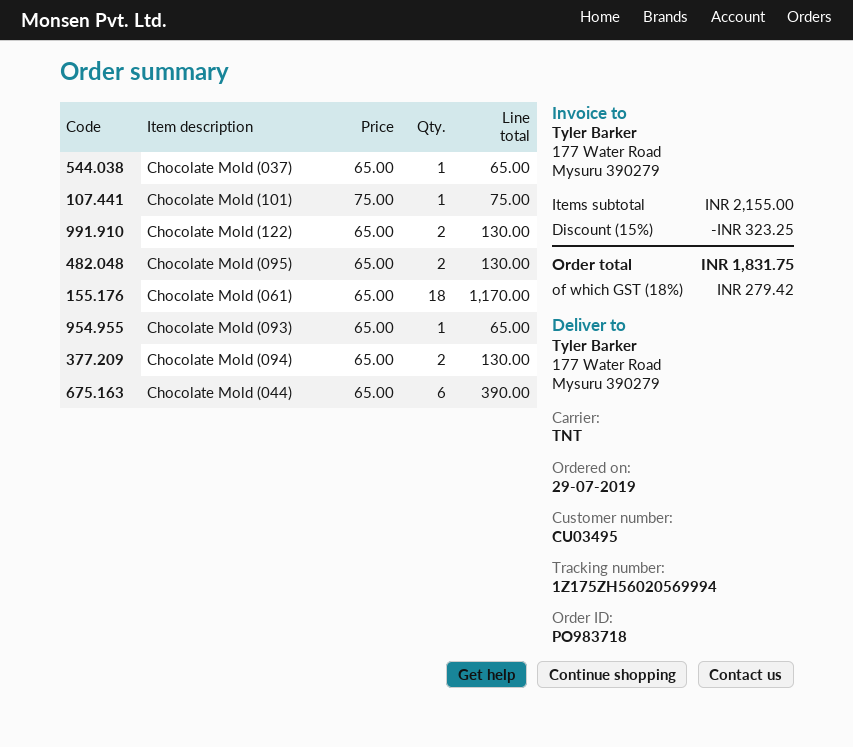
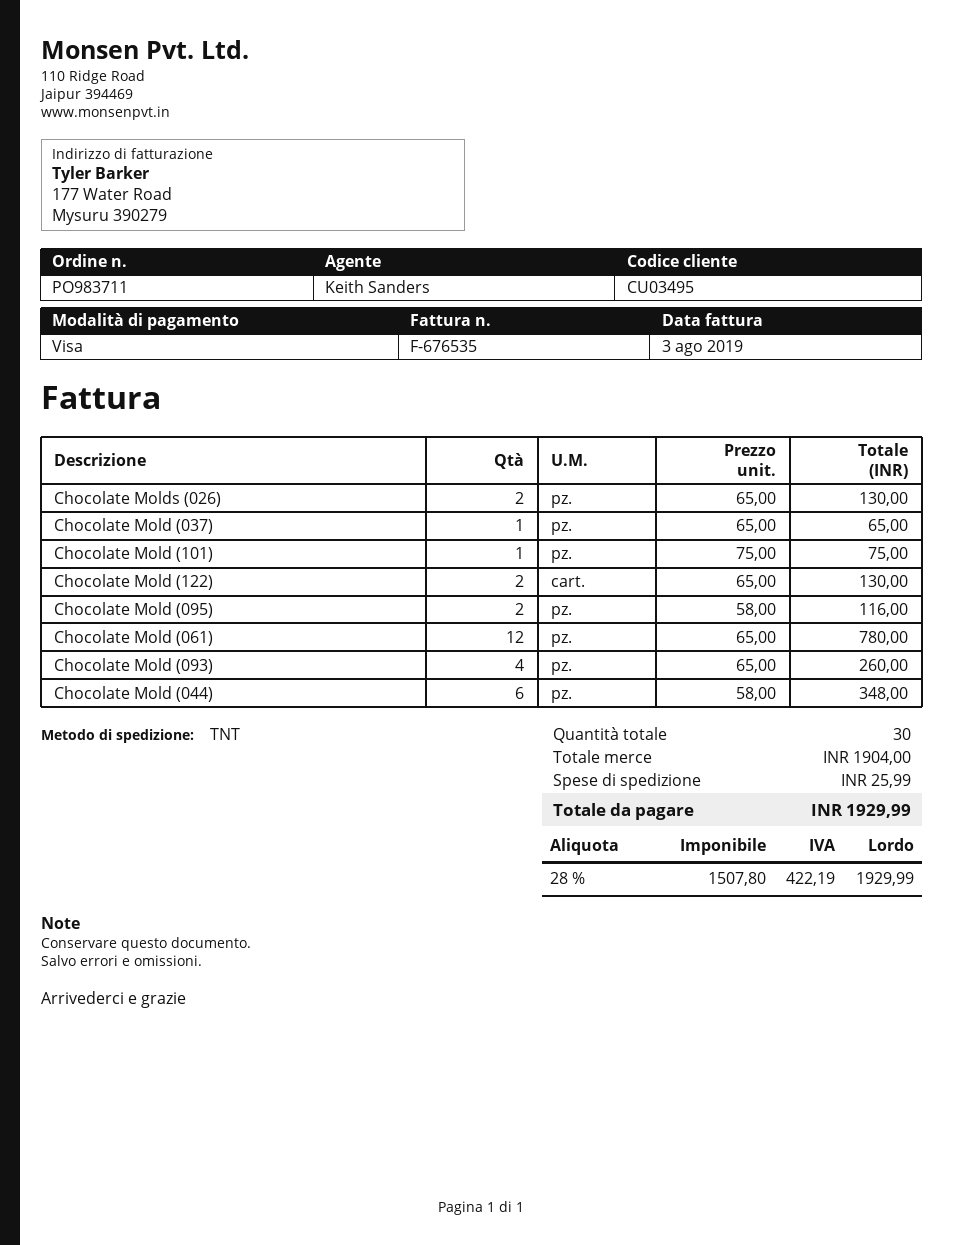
order number: PO983718 -> PO983711
Chocolate Mold (095): 2 x 65.00 = 130.00 -> 2 x 58.00 = 116.00
Chocolate Mold (061): 18 x 65.00 = 1170.00 -> 12 x 65.00 = 780.00
Chocolate Mold (093): 1 x 65.00 = 65.00 -> 4 x 65.00 = 260.00
Chocolate Mold (094): 2 x 65.00 = 130.00 -> none
Chocolate Mold (044): 6 x 65.00 = 390.00 -> 6 x 58.00 = 348.00
Chocolate Molds (026): none -> 2 x 65.00 = 130.00
subtotal: 2155.00 -> 1904.00
discount: 15% = 323.25 -> none
shipping: none -> 25.99
tax: 18% = 279.42 -> 28% = 422.19
total: 1831.75 -> 1929.99

